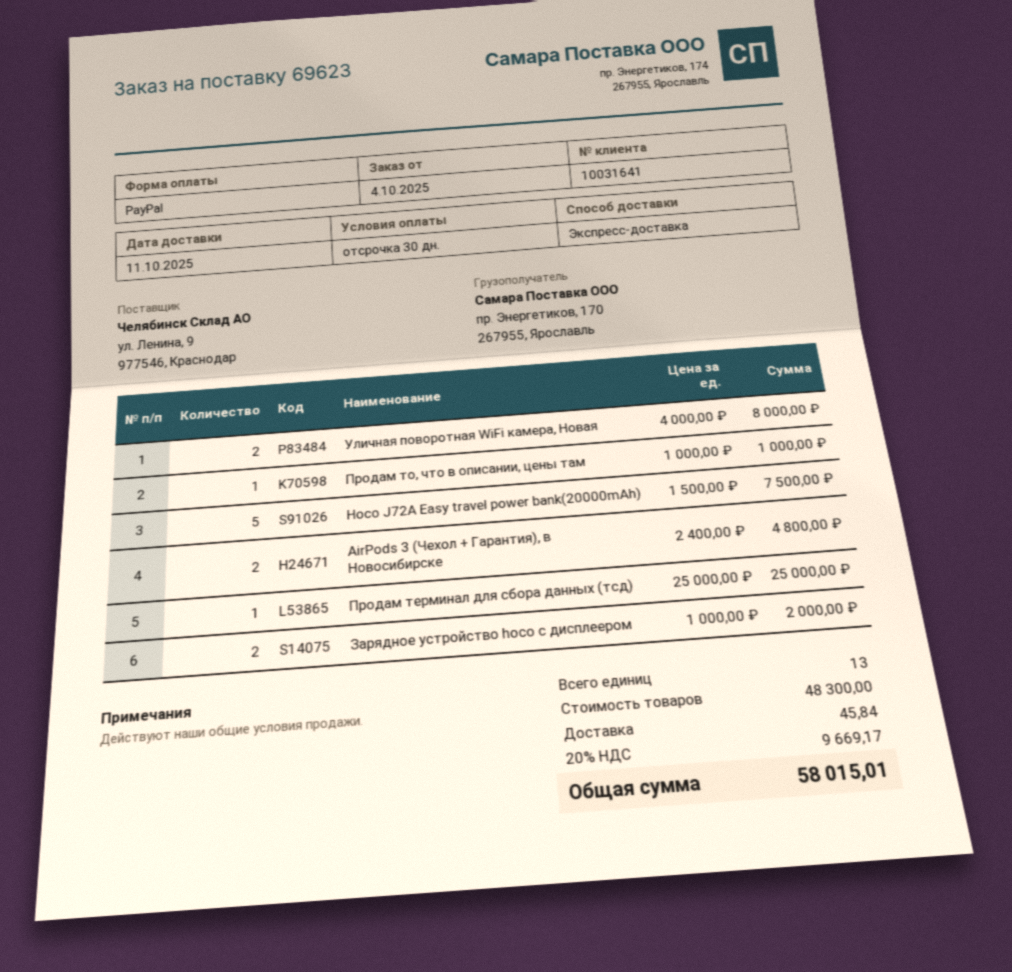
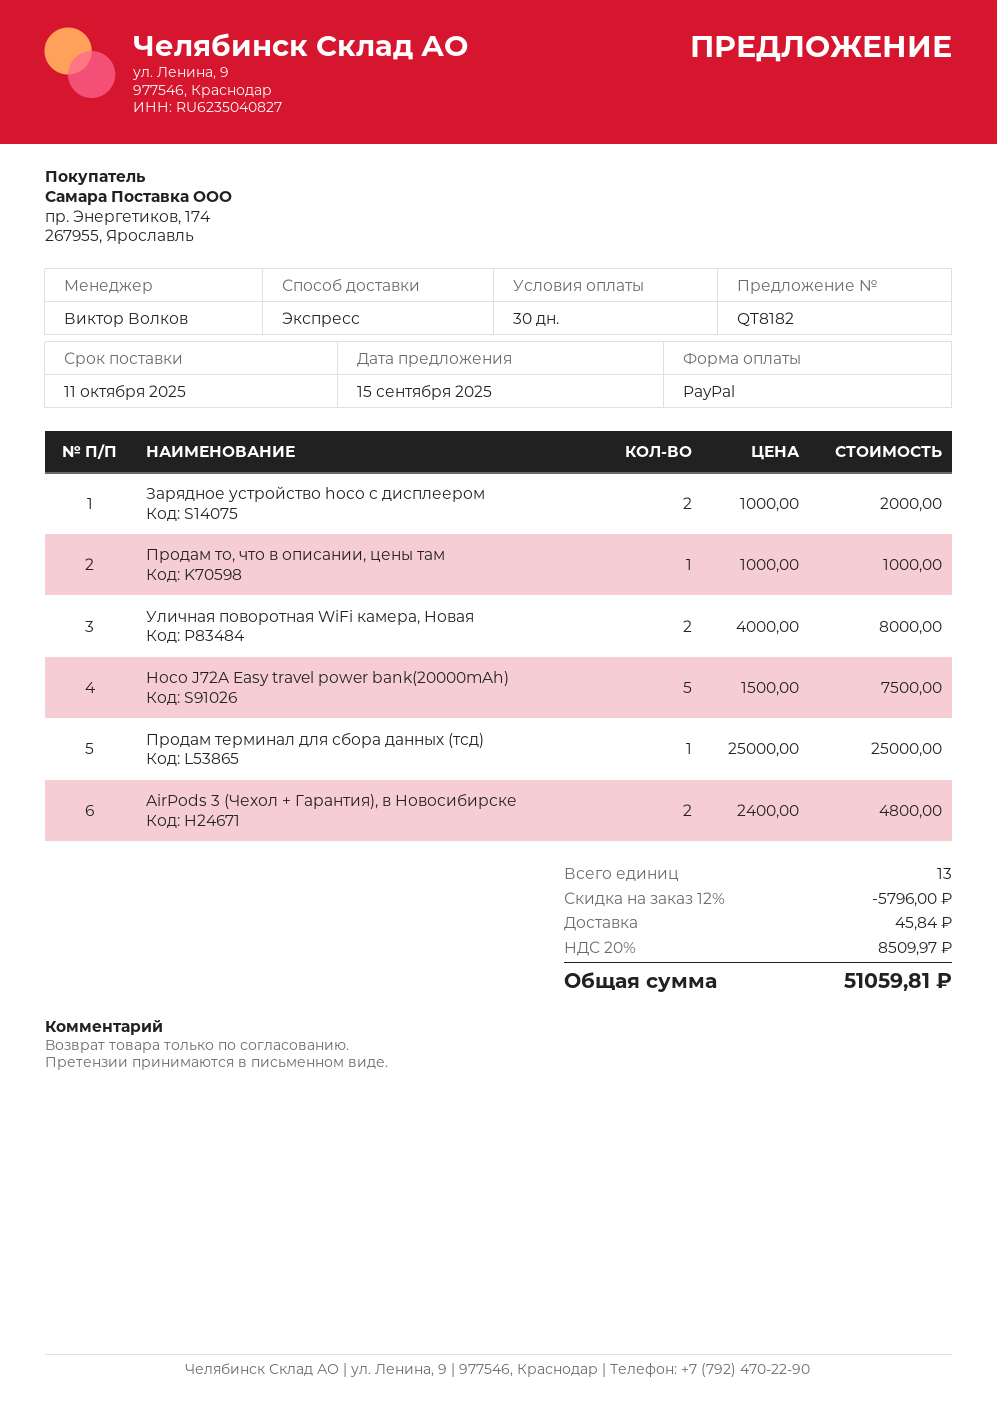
discount: none -> 12% = 5796.00
tax: 20% = 9669.17 -> 20% = 8509.97
total: 58015.01 -> 51059.81

